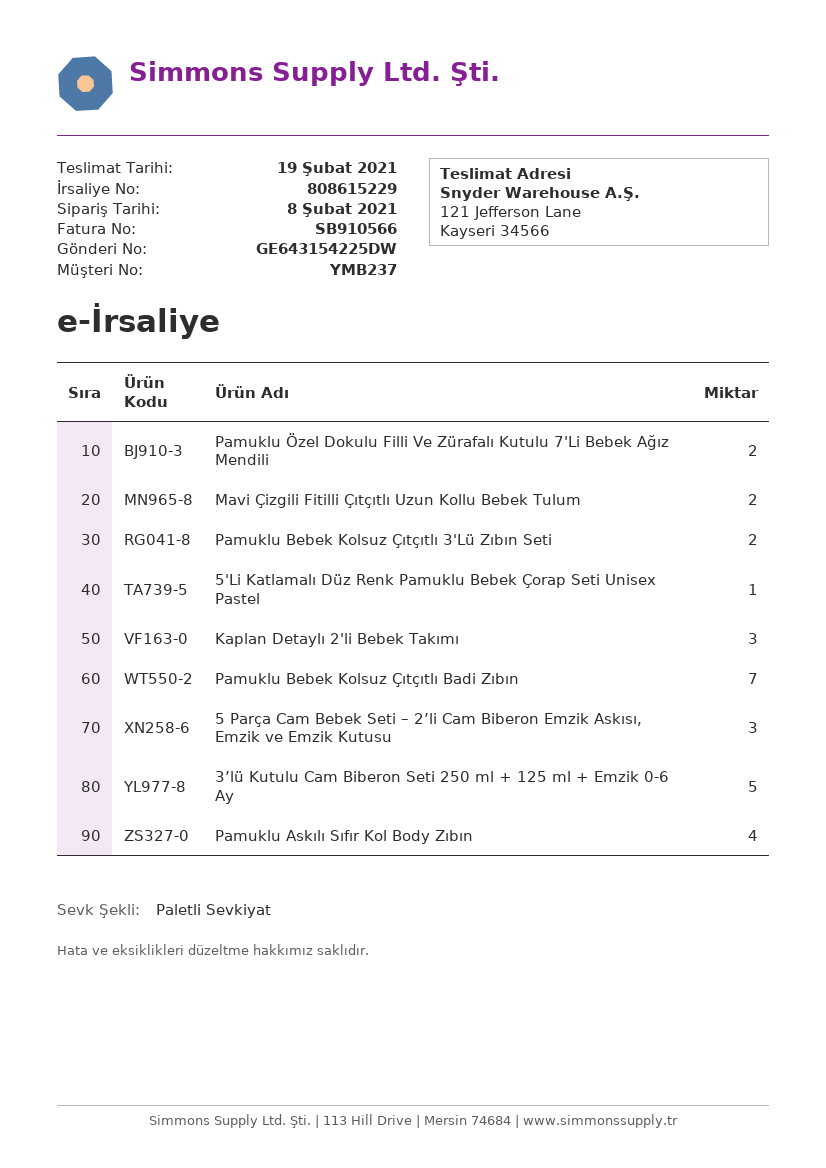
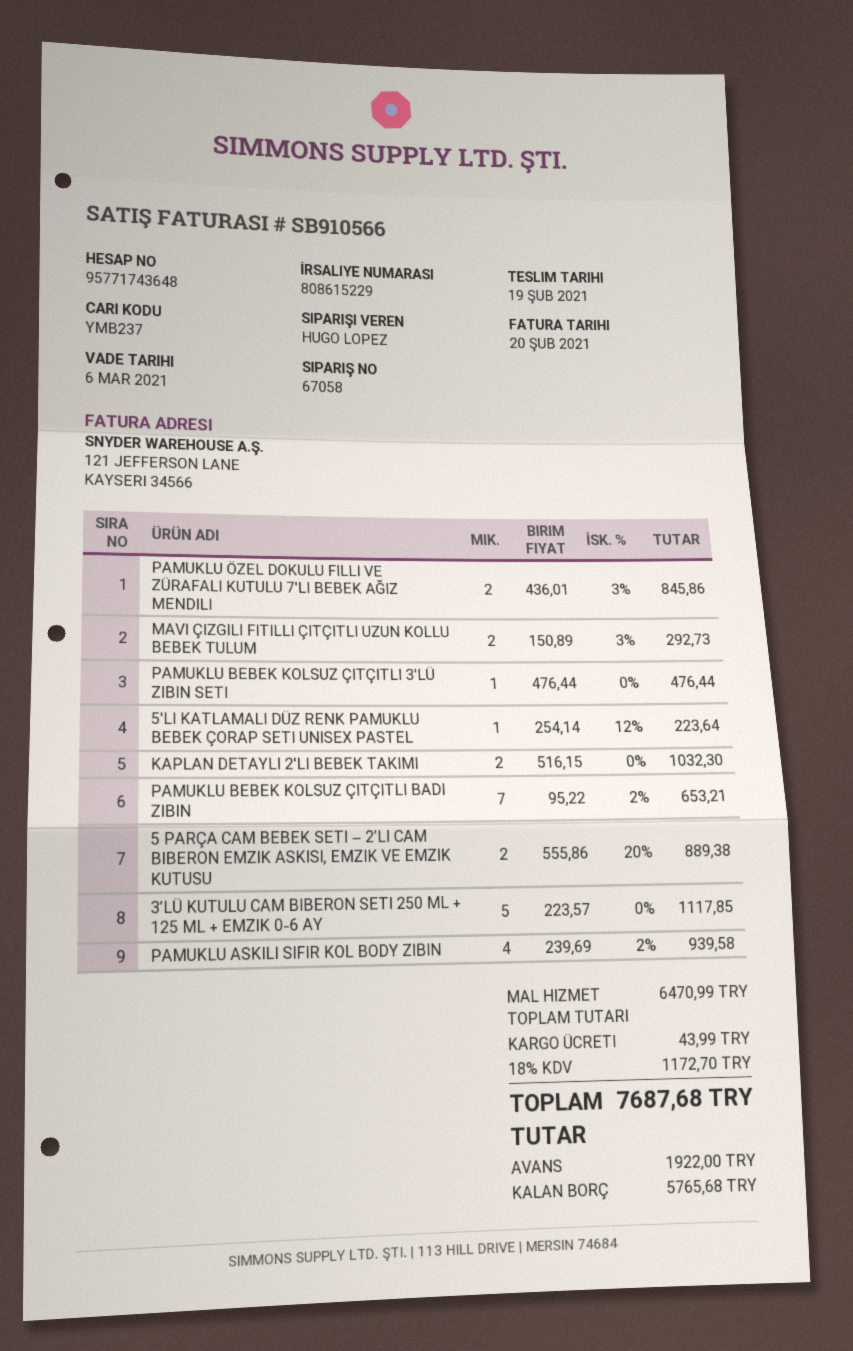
Pamuklu Bebek Kolsuz Çıtçıtlı 3'Lü Zıbın Seti: 2 -> 1
Kaplan Detaylı 2'li Bebek Takımı: 3 -> 2
5 Parça Cam Bebek Seti – 2’li Cam Biberon Emzik Askısı, Emzik ve Emzik Kutusu: 3 -> 2

